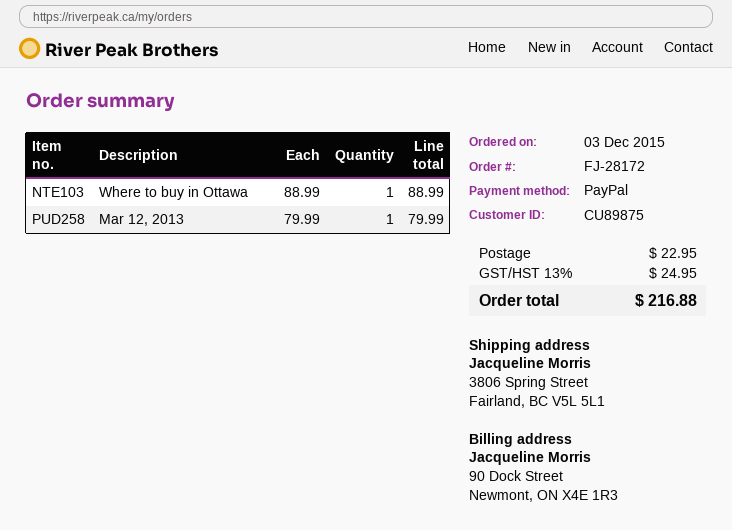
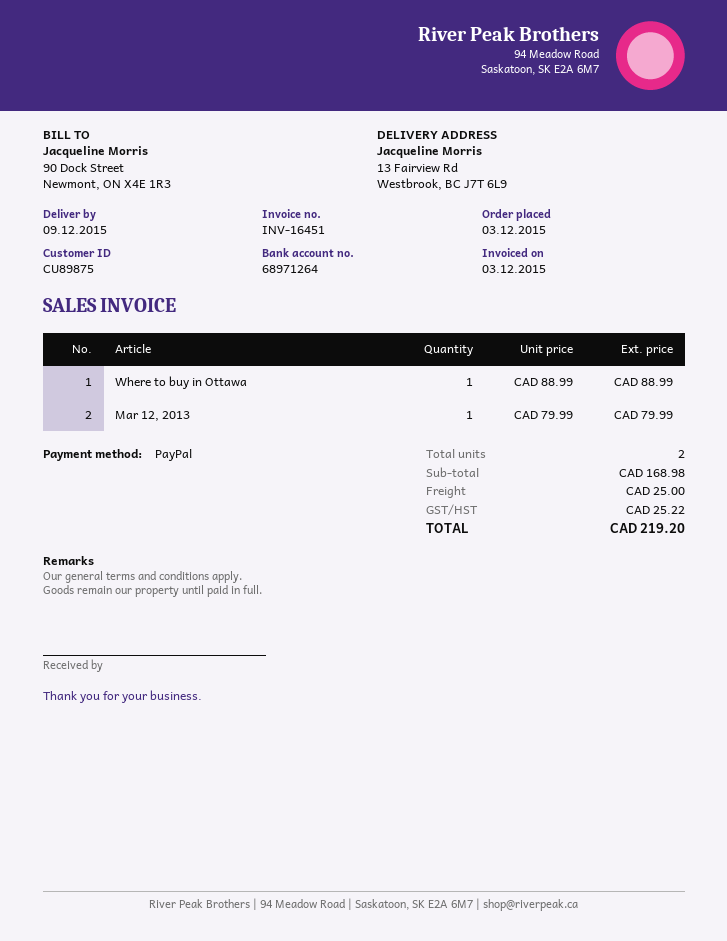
ship to: 3806 Spring Street, Fairland, BC V5L 5L1 -> 13 Fairview Rd, Westbrook, BC J7T 6L9
shipping: 22.95 -> 25.00
tax: 24.95 -> 25.22
total: 216.88 -> 219.20

